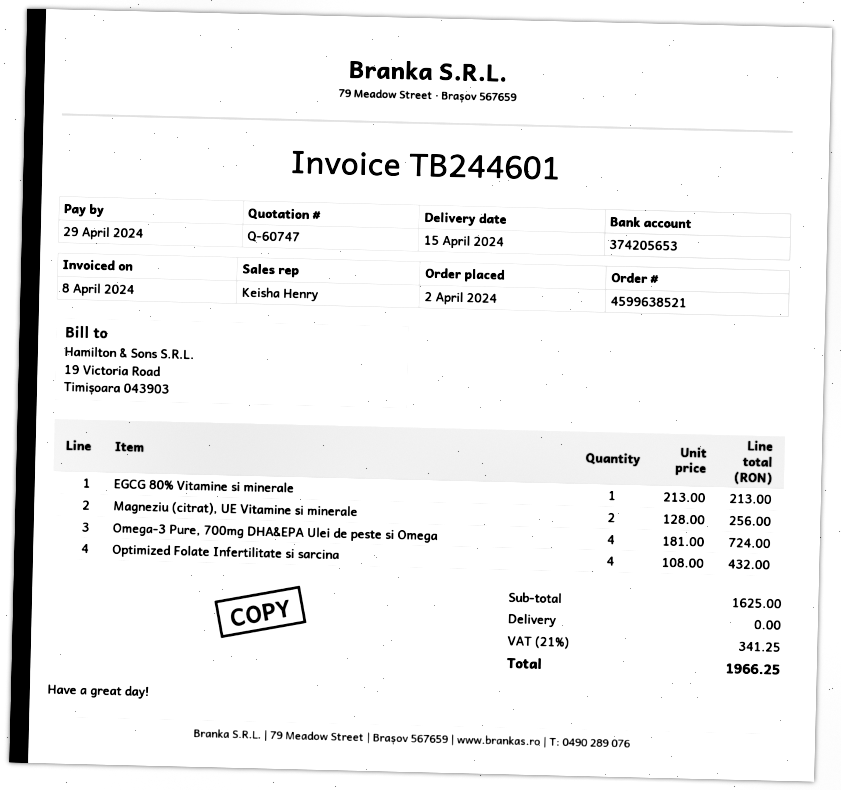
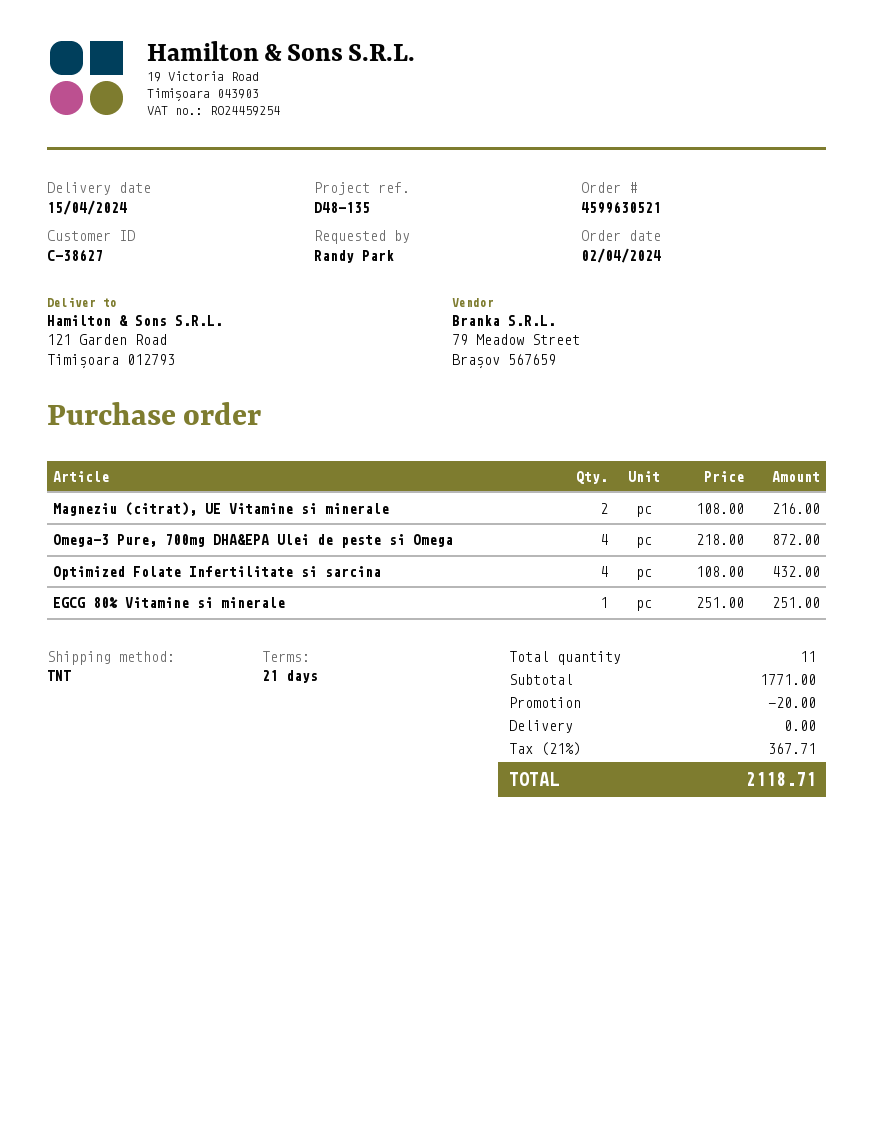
order number: 4599638521 -> 4599630521
EGCG 80% Vitamine si minerale: 1 x 213.00 = 213.00 -> 1 x 251.00 = 251.00
Magneziu (citrat), UE Vitamine si minerale: 2 x 128.00 = 256.00 -> 2 x 108.00 = 216.00
Omega-3 Pure, 700mg DHA&EPA Ulei de peste si Omega: 4 x 181.00 = 724.00 -> 4 x 218.00 = 872.00
subtotal: 1625.00 -> 1771.00
discount: none -> 20.00
tax: 21% = 341.25 -> 21% = 367.71
total: 1966.25 -> 2118.71

